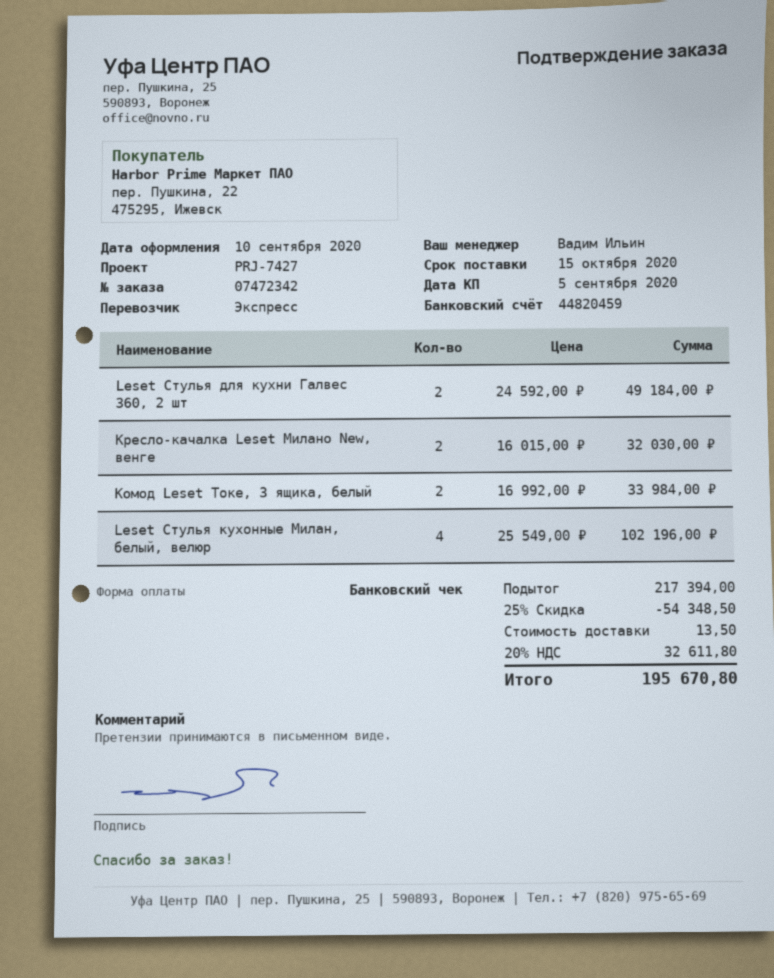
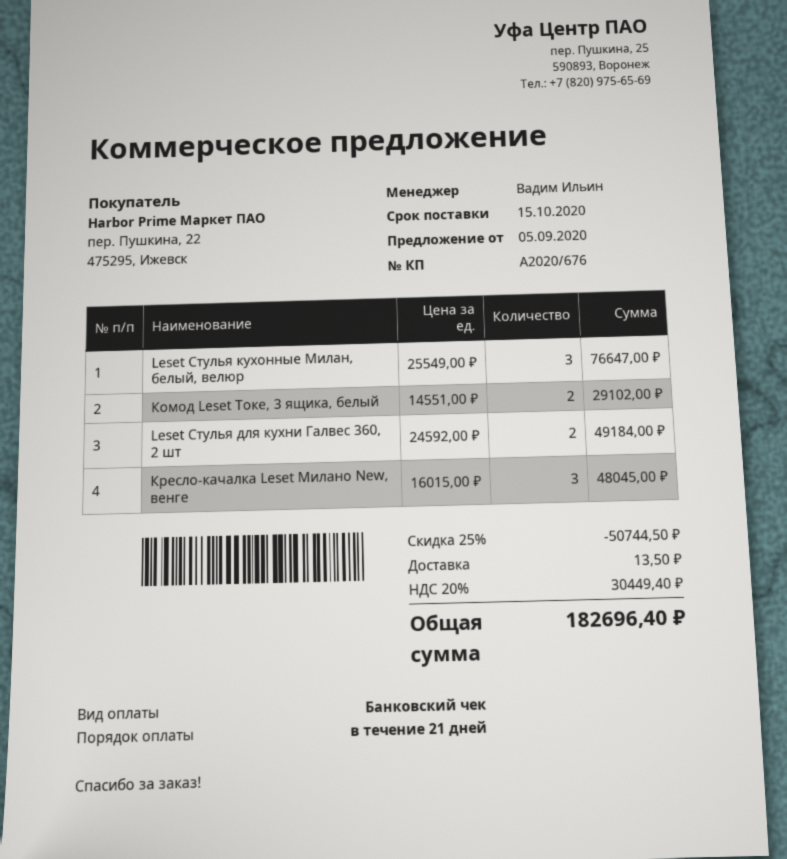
Кресло-качалка Leset Милано New, венге: 2 x 16015.00 = 32030.00 -> 3 x 16015.00 = 48045.00
Комод Leset Токе, 3 ящика, белый: 2 x 16992.00 = 33984.00 -> 2 x 14551.00 = 29102.00
Leset Стулья кухонные Милан, белый, велюр: 4 x 25549.00 = 102196.00 -> 3 x 25549.00 = 76647.00
discount: 25% = 54348.50 -> 25% = 50744.50
tax: 20% = 32611.80 -> 20% = 30449.40
total: 195670.80 -> 182696.40

